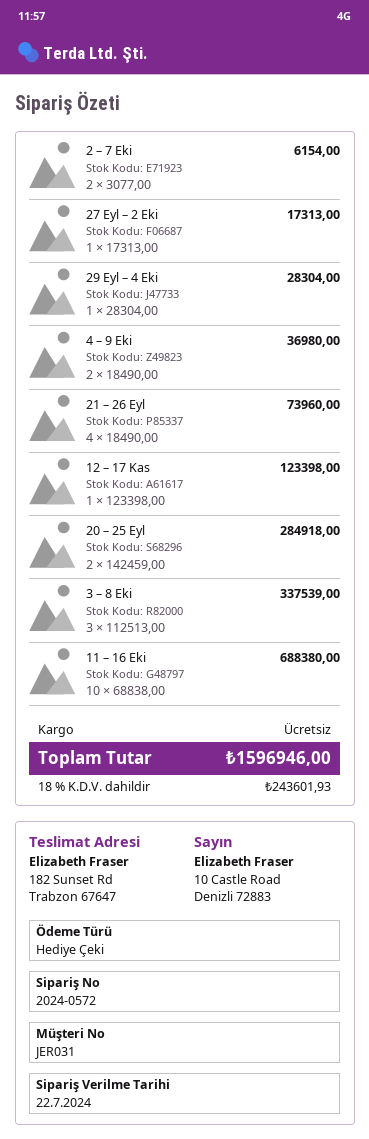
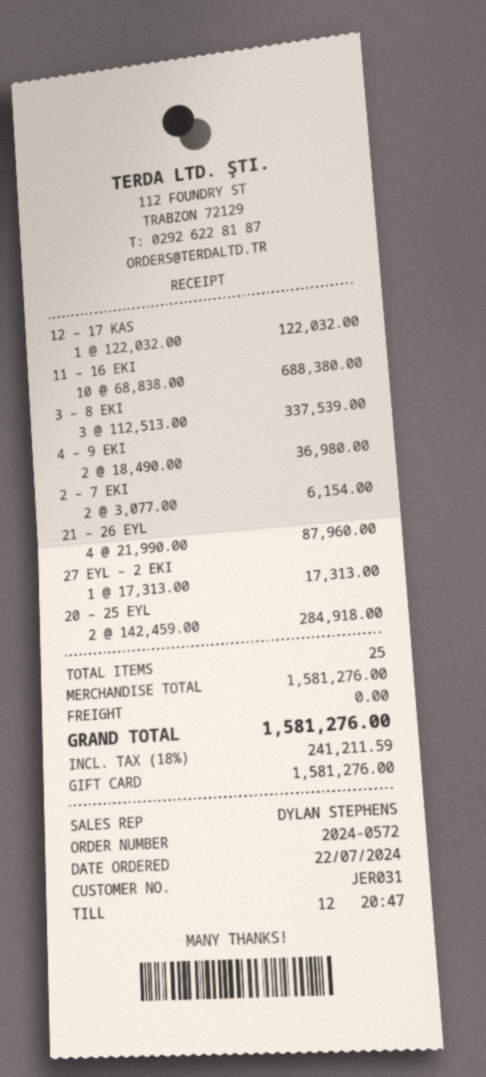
29 Eyl – 4 Eki: 1 x 28304.00 = 28304.00 -> none
21 – 26 Eyl: 4 x 18490.00 = 73960.00 -> 4 x 21990.00 = 87960.00
12 – 17 Kas: 1 x 123398.00 = 123398.00 -> 1 x 122032.00 = 122032.00
tax: 18% = 243601.93 -> 18% = 241211.59
total: 1596946.00 -> 1581276.00

